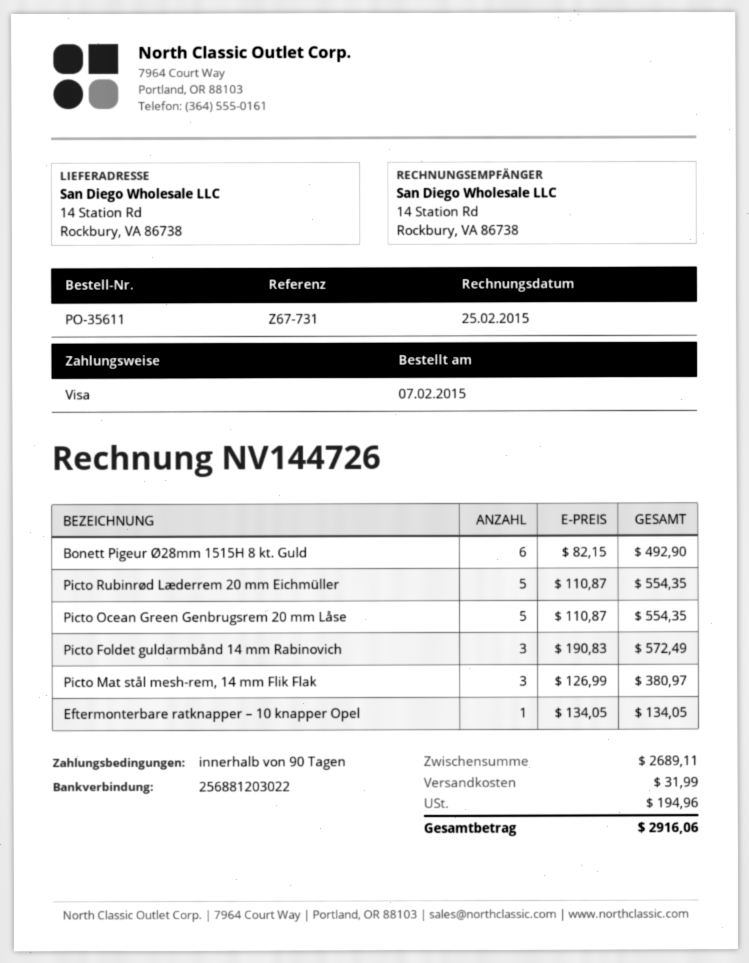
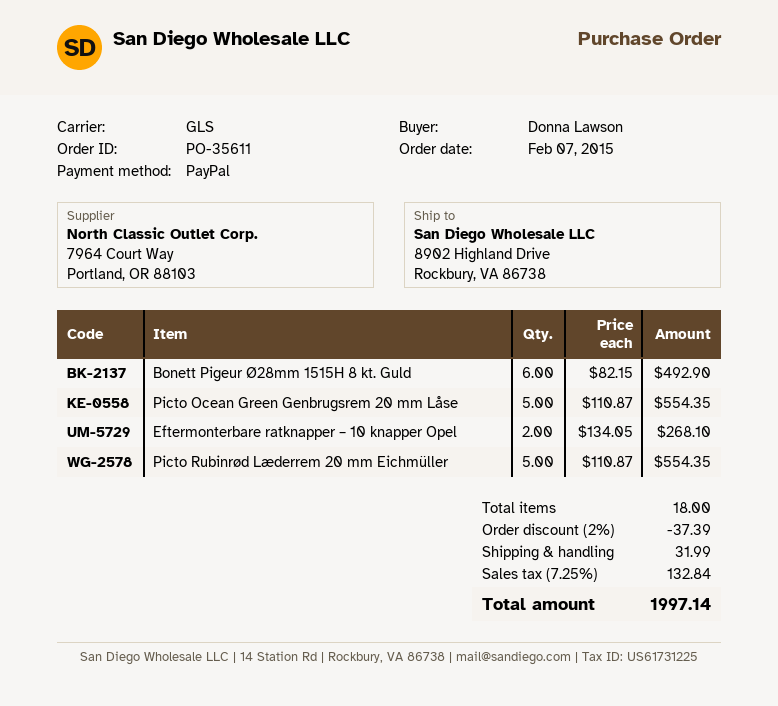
payment method: Visa -> PayPal
ship to: 14 Station Rd, Rockbury, VA 86738 -> 8902 Highland Drive, Rockbury, VA 86738
Picto Foldet guldarmbånd 14 mm Rabinovich: 3 x 190.83 = 572.49 -> none
Picto Mat stål mesh-rem, 14 mm Flik Flak: 3 x 126.99 = 380.97 -> none
Eftermonterbare ratknapper – 10 knapper Opel: 1 x 134.05 = 134.05 -> 2 x 134.05 = 268.10
discount: none -> 2% = 37.39
tax: 194.96 -> 132.84
total: 2916.06 -> 1997.14

